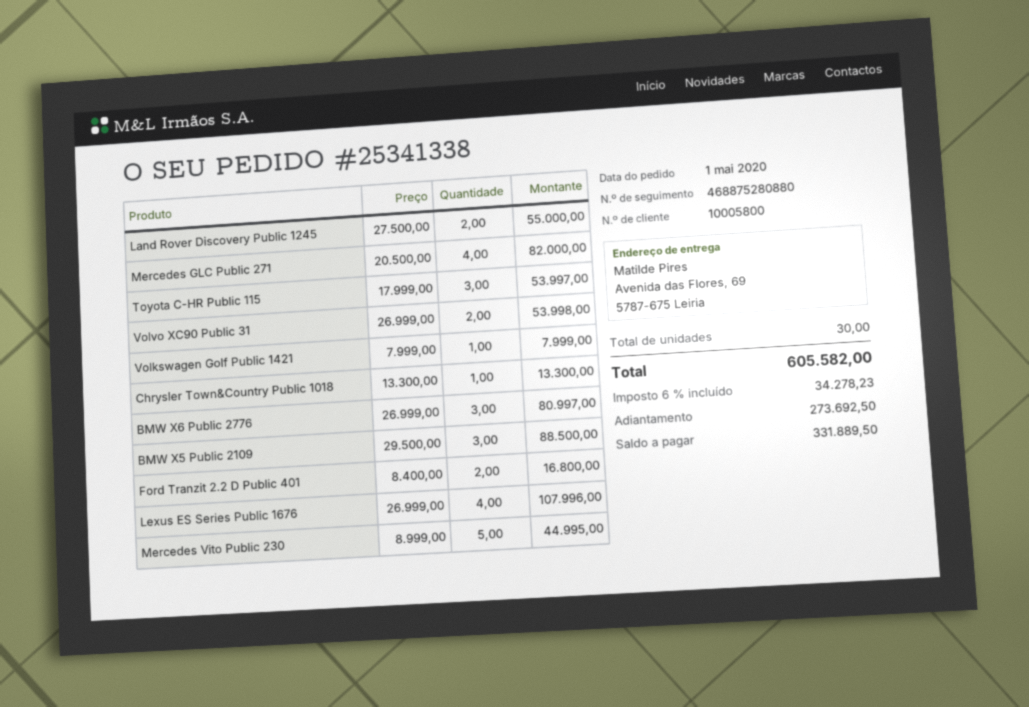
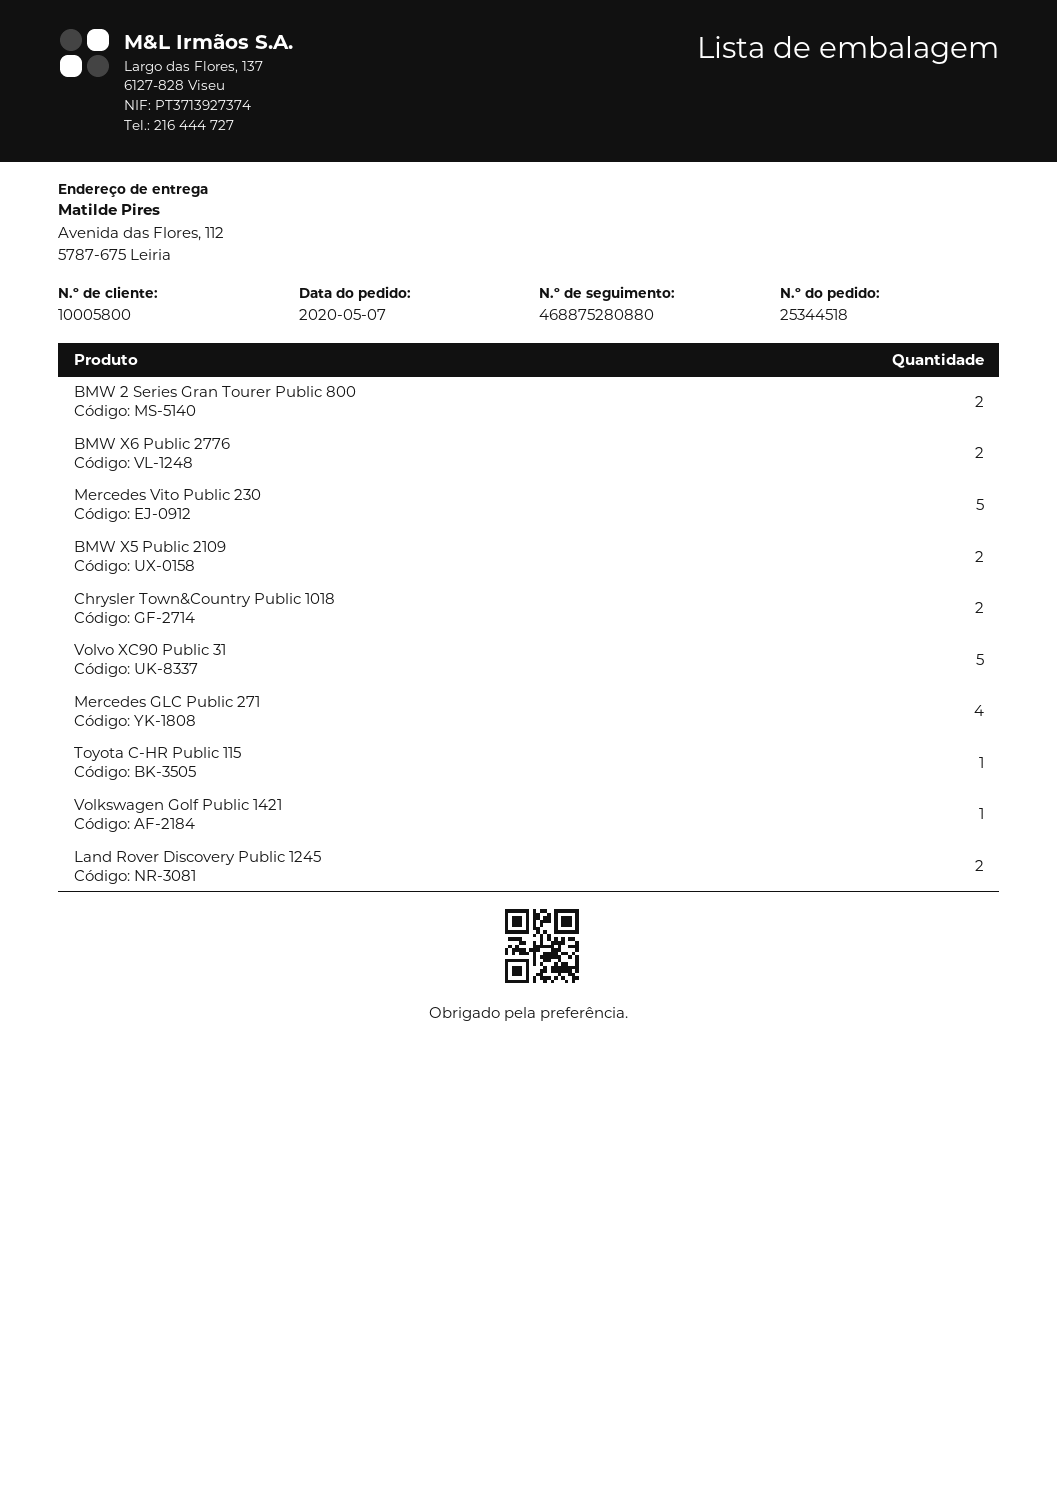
order number: 25341338 -> 25344518
order date: 2020-05-01 -> 2020-05-07
ship to: Avenida das Flores, 69, 5787-675 Leiria -> Avenida das Flores, 112, 5787-675 Leiria
Toyota C-HR Public 115: 3 -> 1
Volvo XC90 Public 31: 2 -> 5
Chrysler Town&Country Public 1018: 1 -> 2
BMW X6 Public 2776: 3 -> 2
BMW X5 Public 2109: 3 -> 2
Ford Tranzit 2.2 D Public 401: 2 -> none
Lexus ES Series Public 1676: 4 -> none
BMW 2 Series Gran Tourer Public 800: none -> 2

